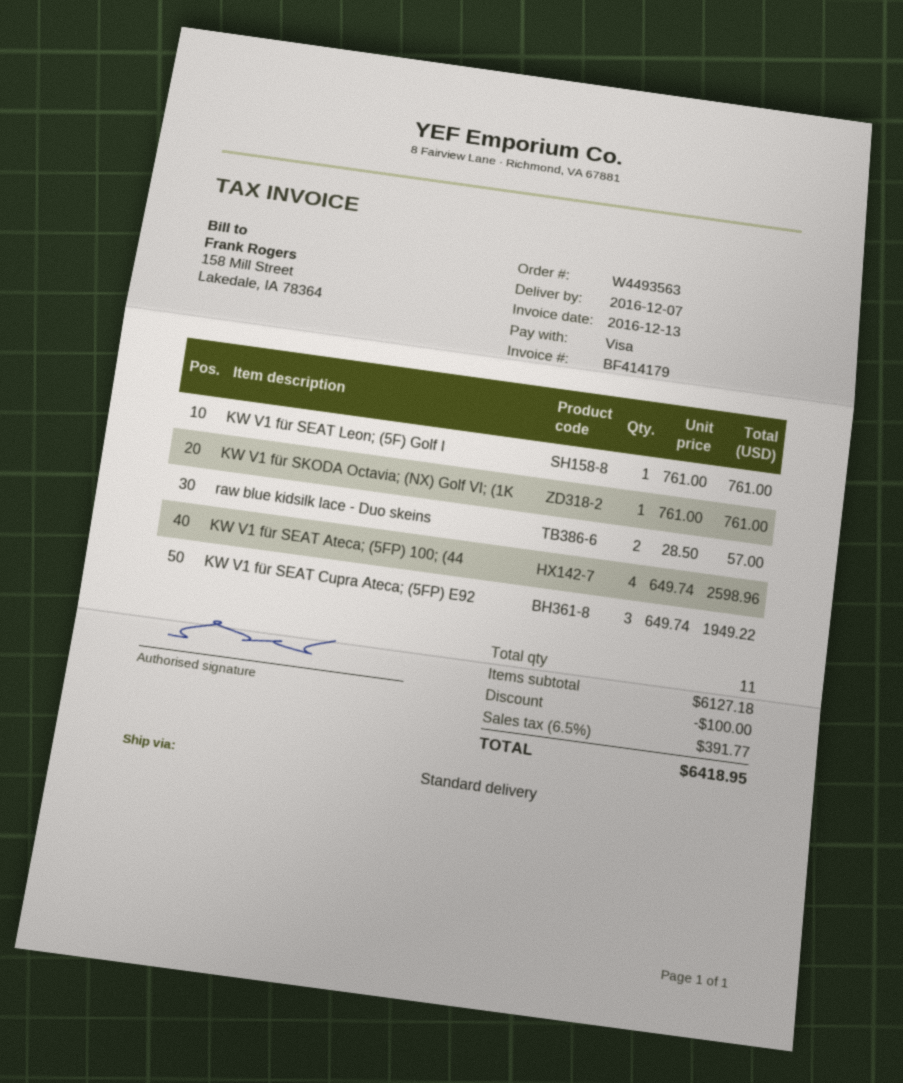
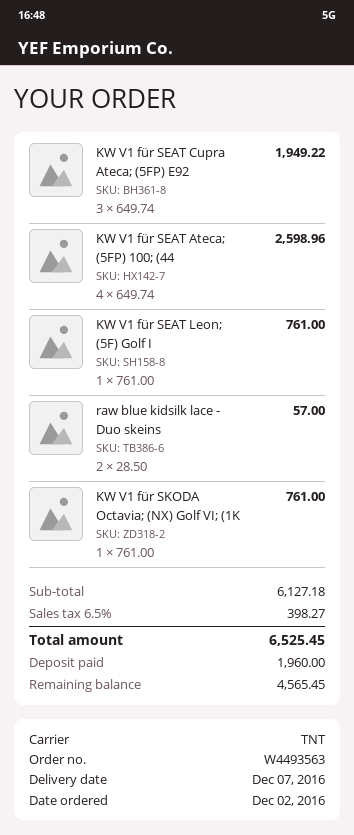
shipping method: standard -> TNT
discount: 100.00 -> none
tax: 6.5% = 391.77 -> 6.5% = 398.27
total: 6418.95 -> 6525.45

